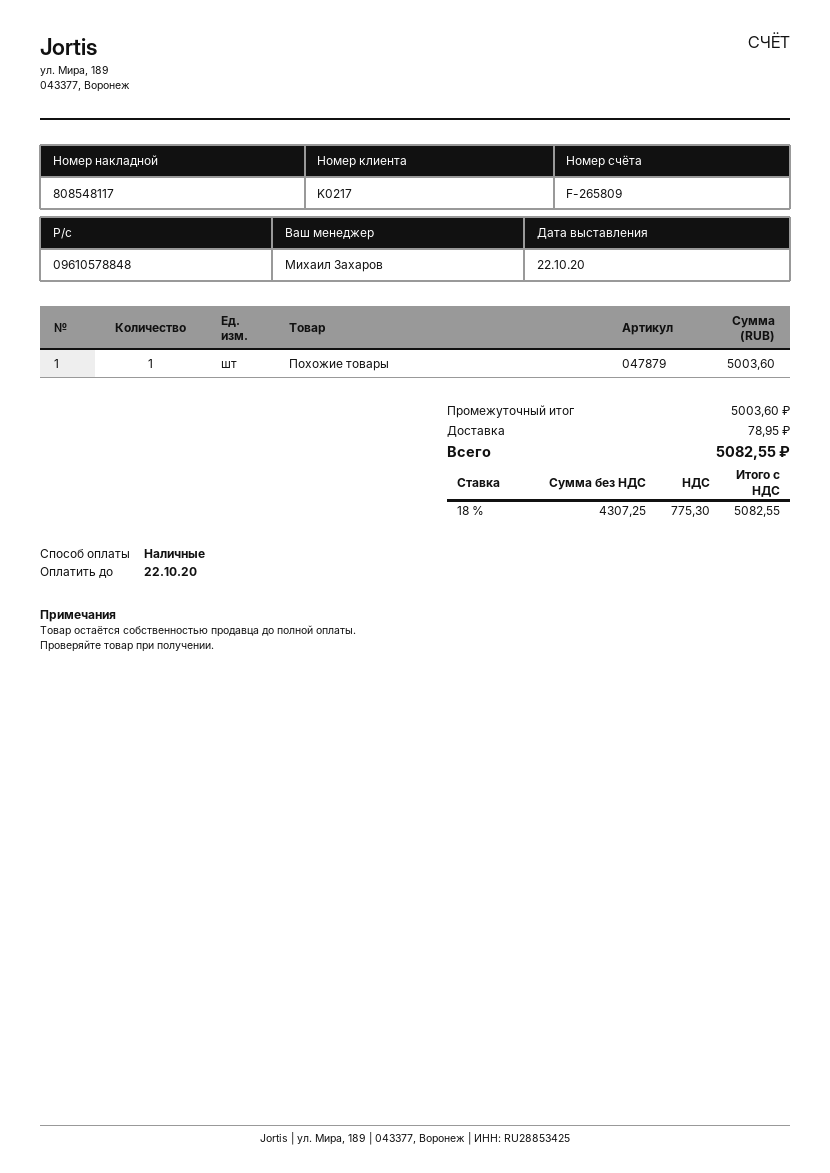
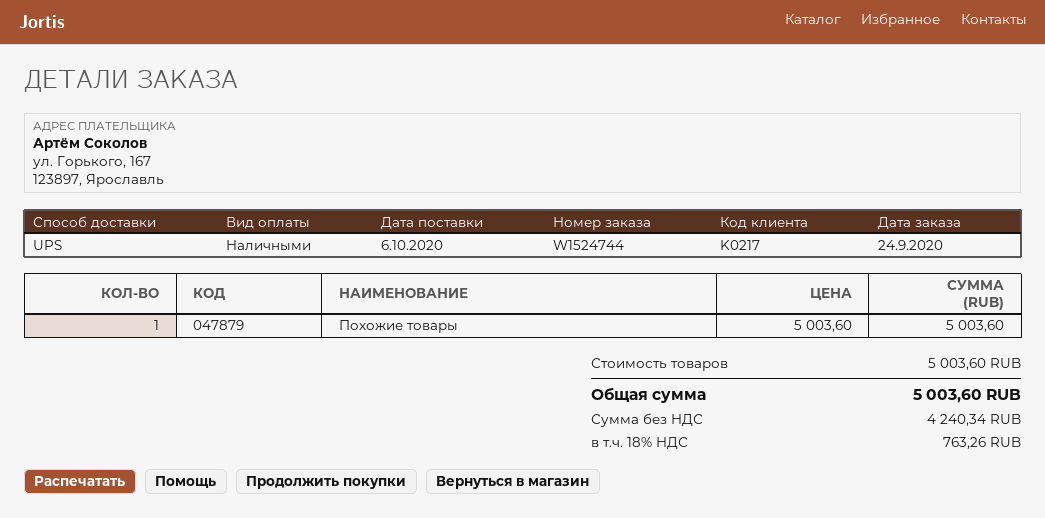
shipping: 78.95 -> none
net: 4307.25 -> 4240.34
tax: 18% = 775.30 -> 18% = 763.26
total: 5082.55 -> 5003.60

